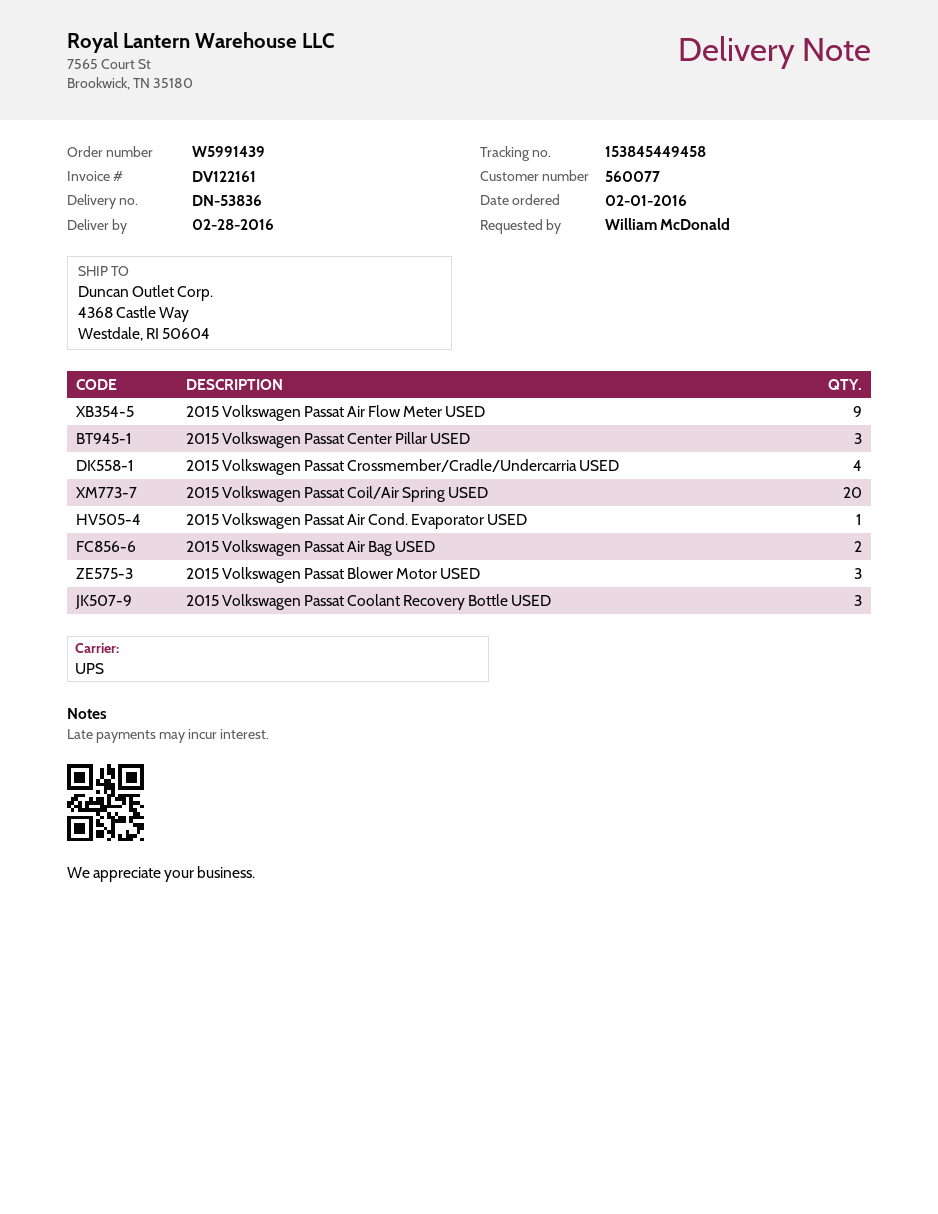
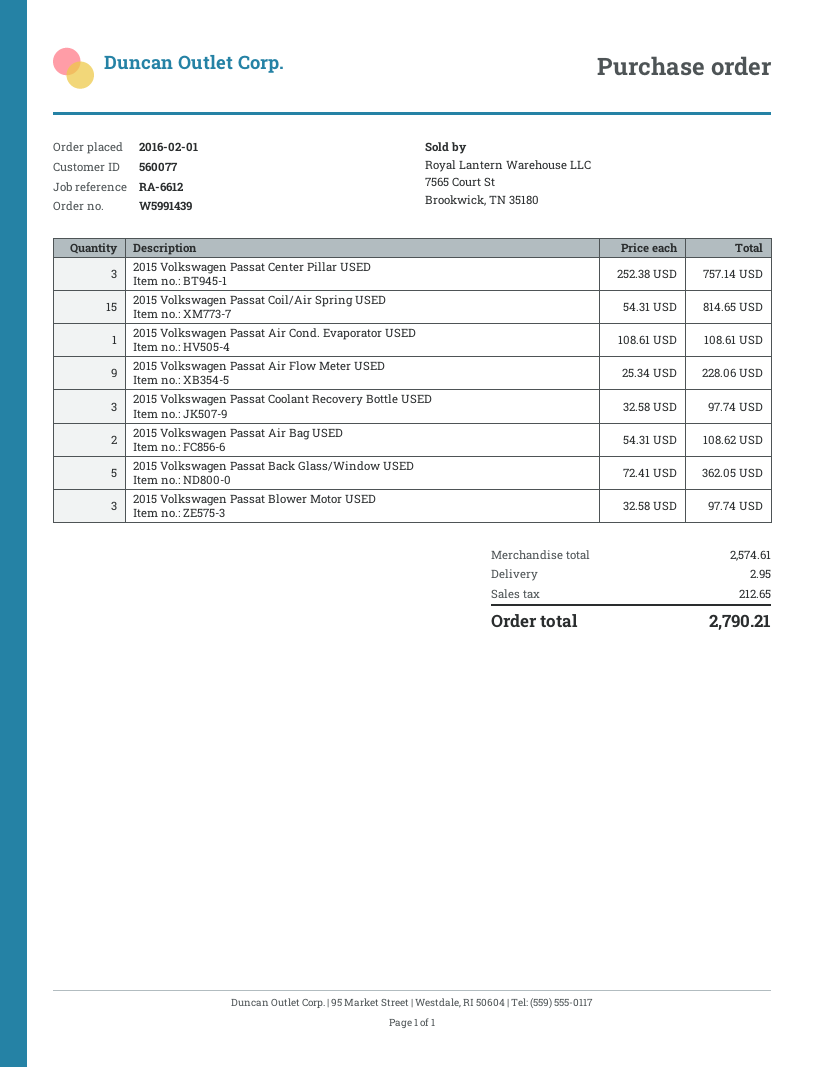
2015 Volkswagen Passat Crossmember/Cradle/Undercarria USED: 4 -> none
2015 Volkswagen Passat Coil/Air Spring USED: 20 -> 15
2015 Volkswagen Passat Back Glass/Window USED: none -> 5

